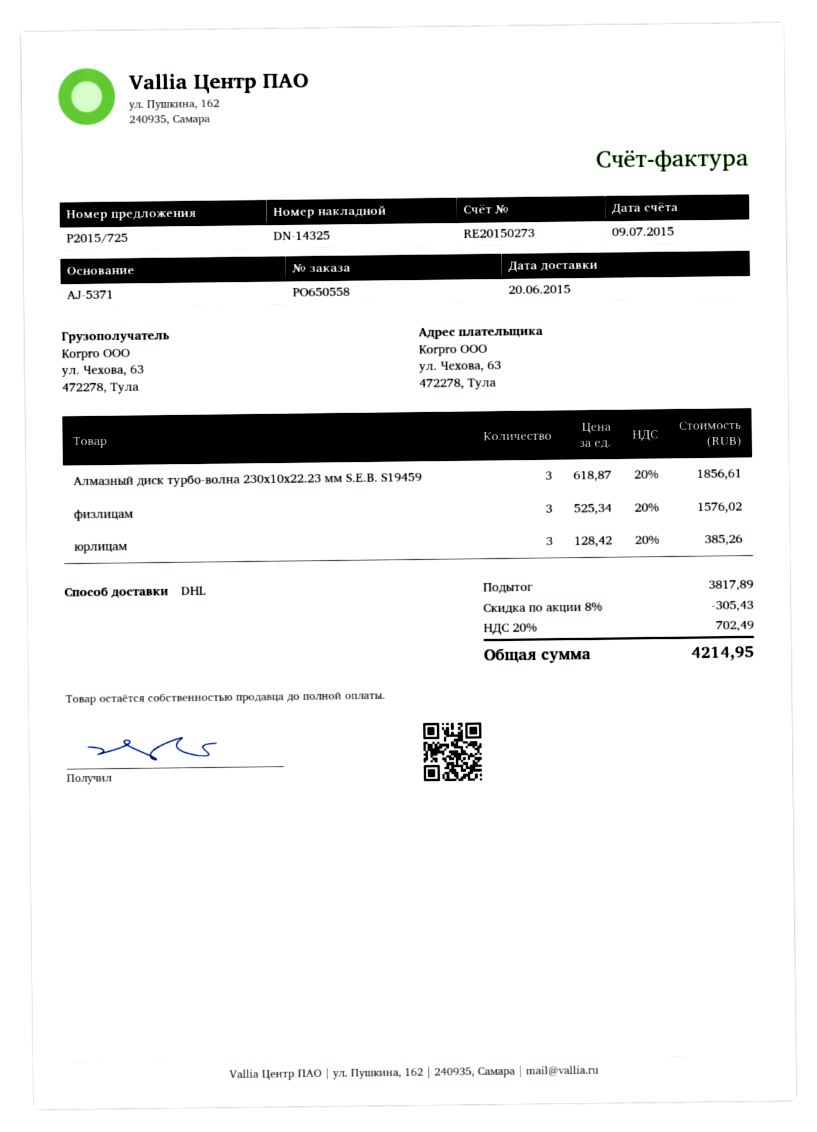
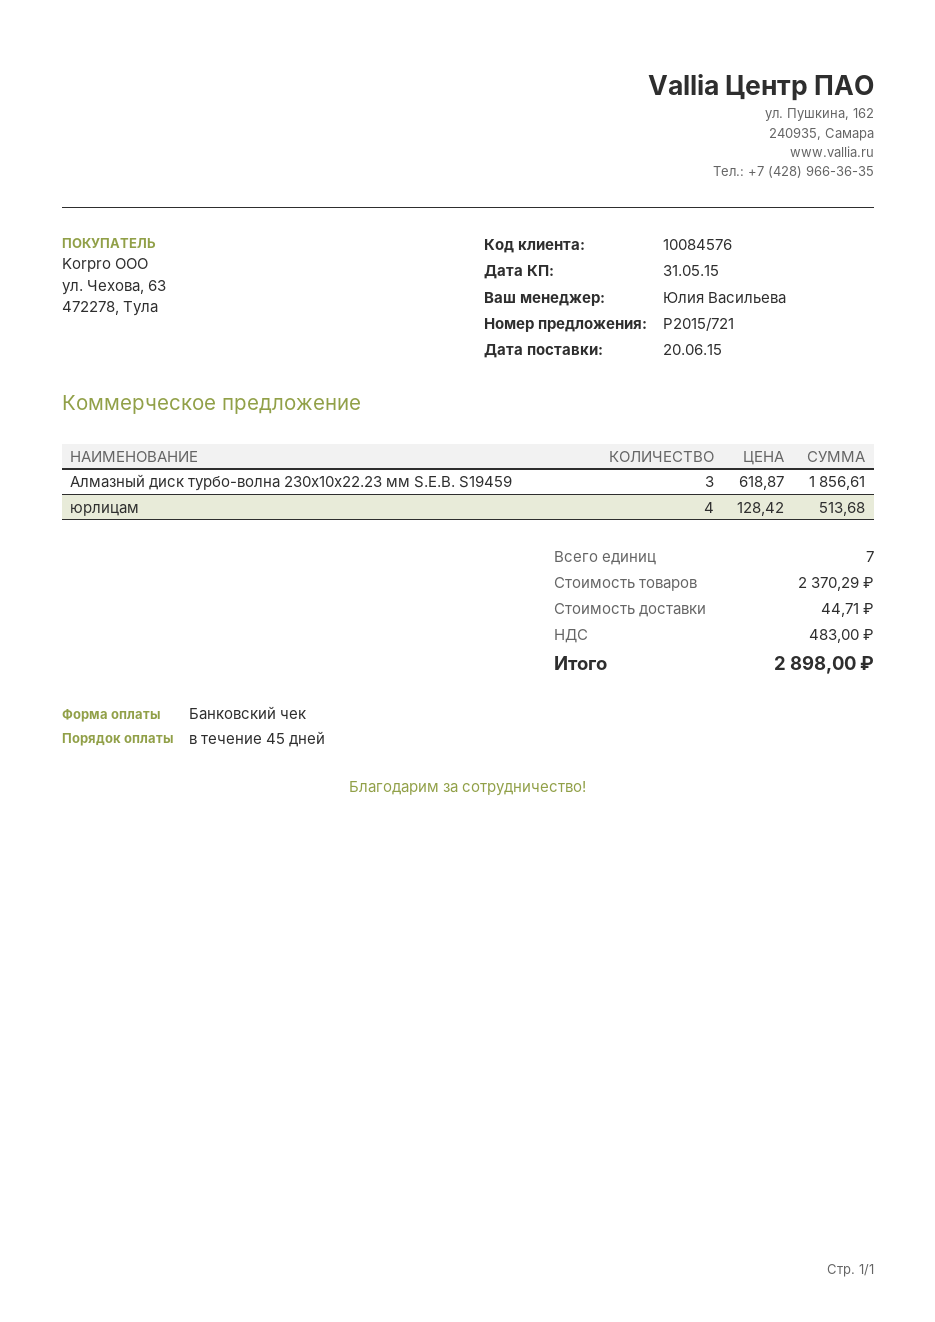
quote number: P2015/725 -> P2015/721
физлицам: 3 x 525.34 = 1576.02 -> none
юрлицам: 3 x 128.42 = 385.26 -> 4 x 128.42 = 513.68
subtotal: 3817.89 -> 2370.29
discount: 8% = 305.43 -> none
shipping: none -> 44.71
tax: 702.49 -> 483.00
total: 4214.95 -> 2898.00

